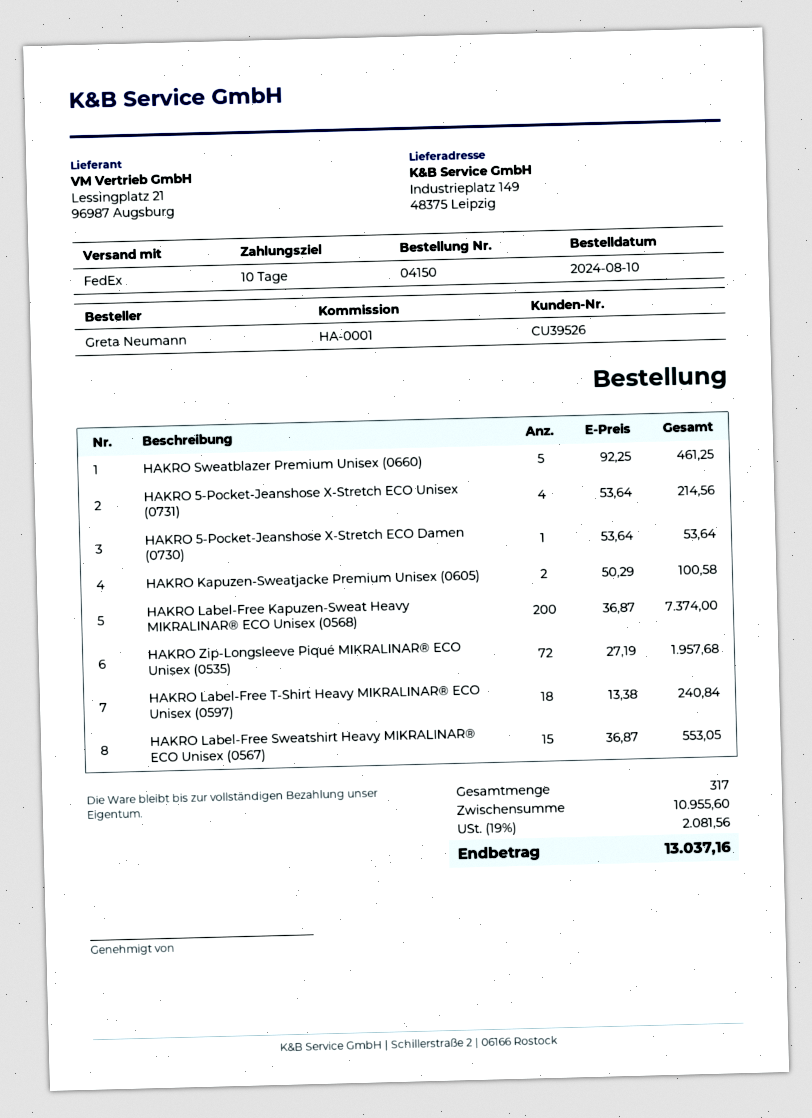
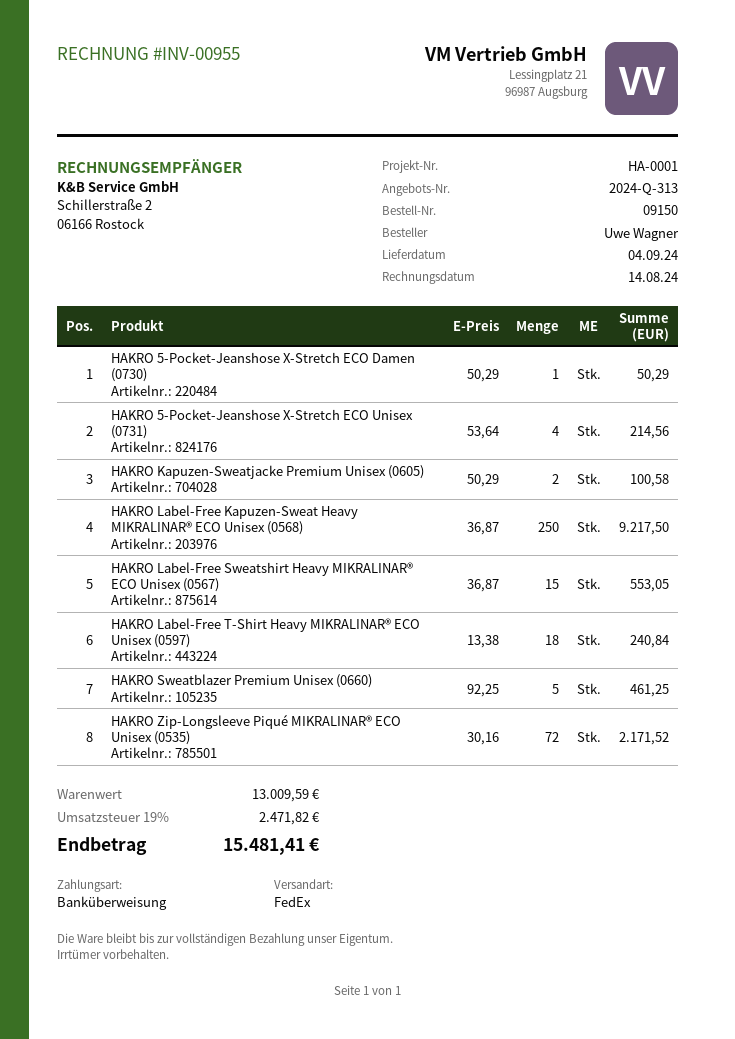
order number: 04150 -> 09150
ordered by: Greta Neumann -> Uwe Wagner
HAKRO 5-Pocket-Jeanshose X-Stretch ECO Damen (0730): 1 x 53.64 = 53.64 -> 1 x 50.29 = 50.29
HAKRO Label-Free Kapuzen-Sweat Heavy MIKRALINAR® ECO Unisex (0568): 200 x 36.87 = 7374.00 -> 250 x 36.87 = 9217.50
HAKRO Zip-Longsleeve Piqué MIKRALINAR® ECO Unisex (0535): 72 x 27.19 = 1957.68 -> 72 x 30.16 = 2171.52
subtotal: 10955.60 -> 13009.59
tax: 19% = 2081.56 -> 19% = 2471.82
total: 13037.16 -> 15481.41

